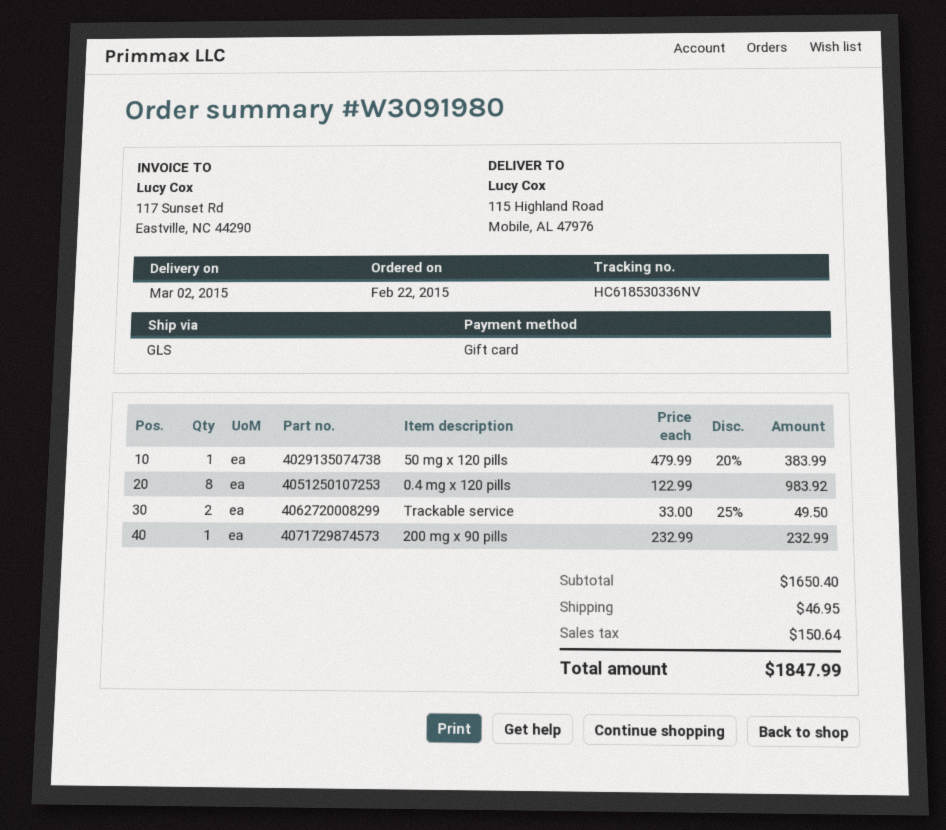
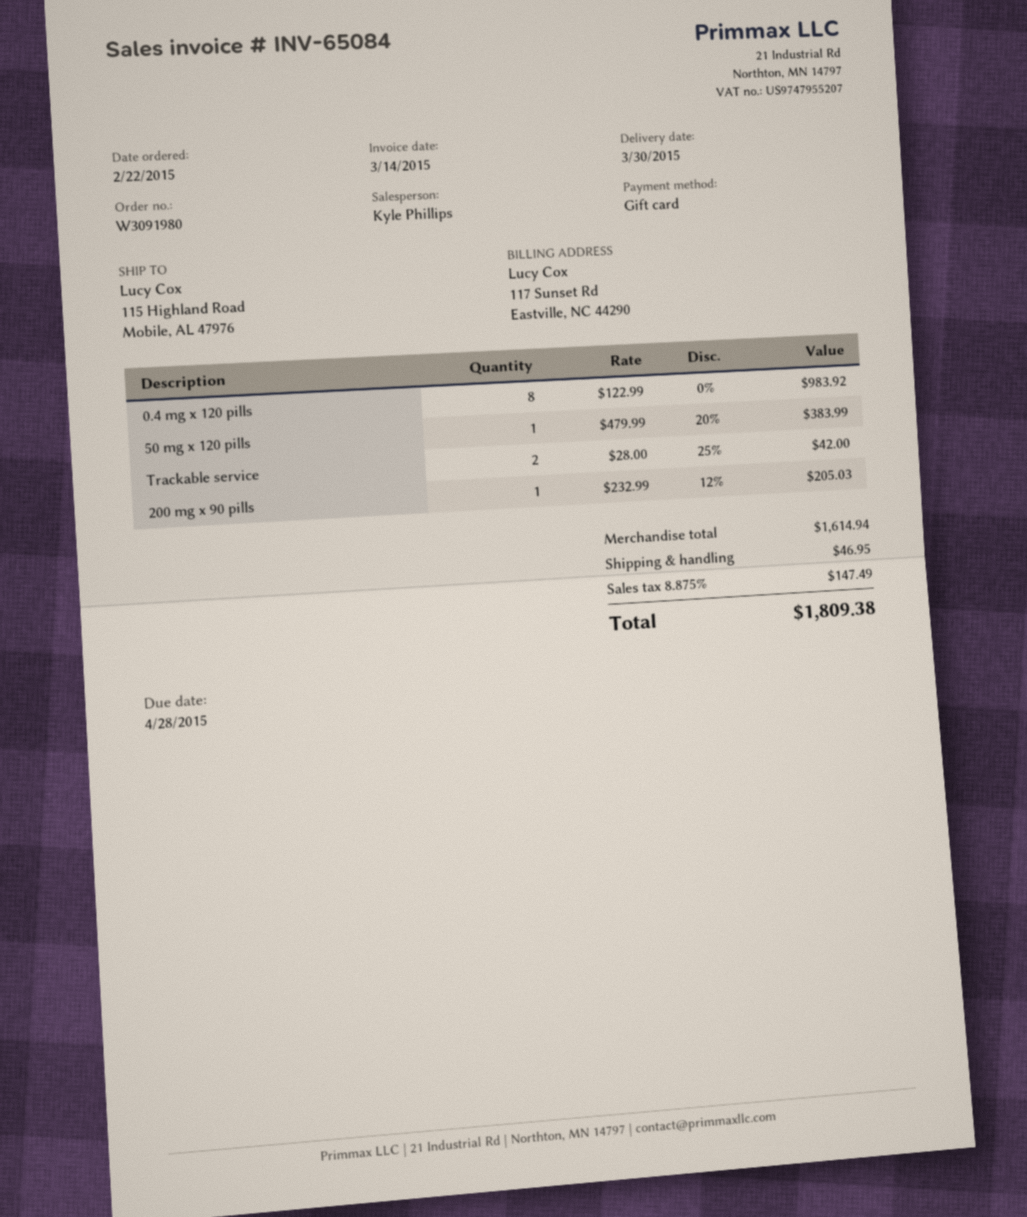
delivery date: 2015-03-02 -> 2015-03-30
Trackable service: 2 x 33.00 - 25% = 49.50 -> 2 x 28.00 - 25% = 42.00
200 mg x 90 pills: 1 x 232.99 = 232.99 -> 1 x 232.99 - 12% = 205.03
subtotal: 1650.40 -> 1614.94
tax: 150.64 -> 147.49
total: 1847.99 -> 1809.38

